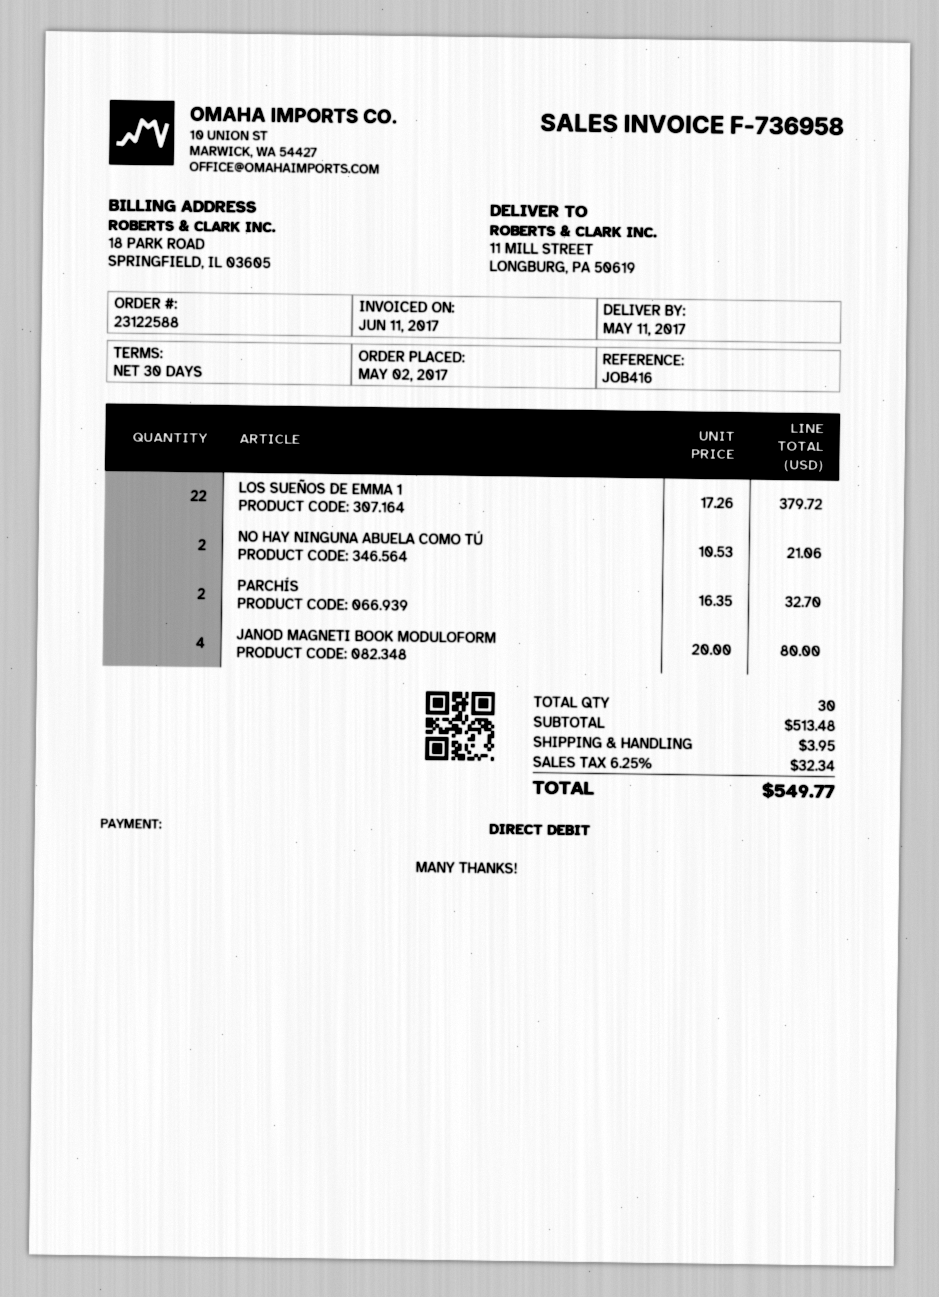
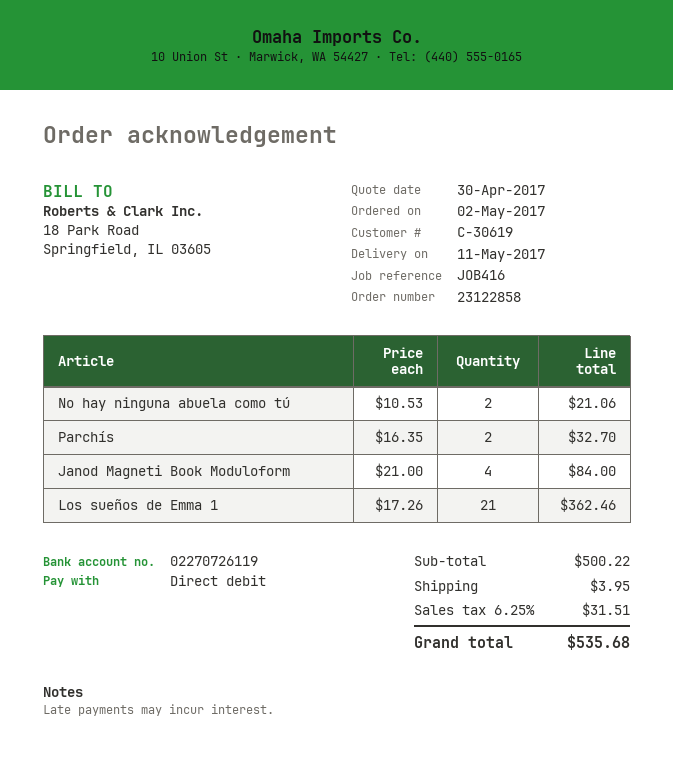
order number: 23122588 -> 23122858
LOS SUEÑOS DE EMMA 1: 22 x 17.26 = 379.72 -> 21 x 17.26 = 362.46
JANOD MAGNETI BOOK MODULOFORM: 4 x 20.00 = 80.00 -> 4 x 21.00 = 84.00
subtotal: 513.48 -> 500.22
tax: 6.25% = 32.34 -> 6.25% = 31.51
total: 549.77 -> 535.68

